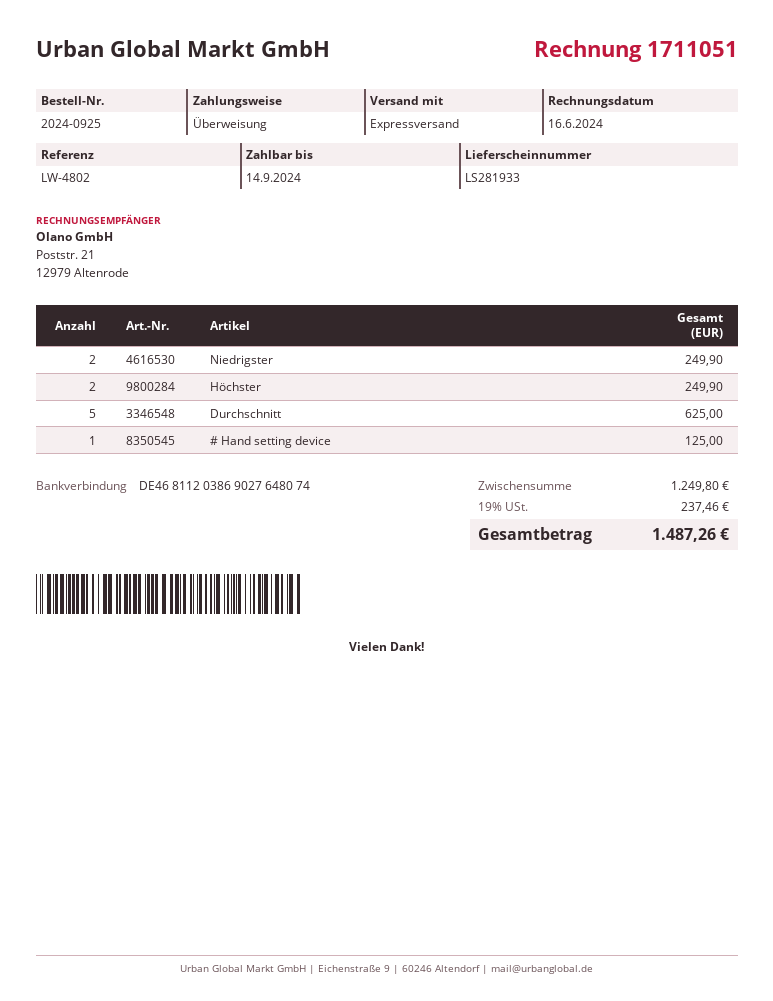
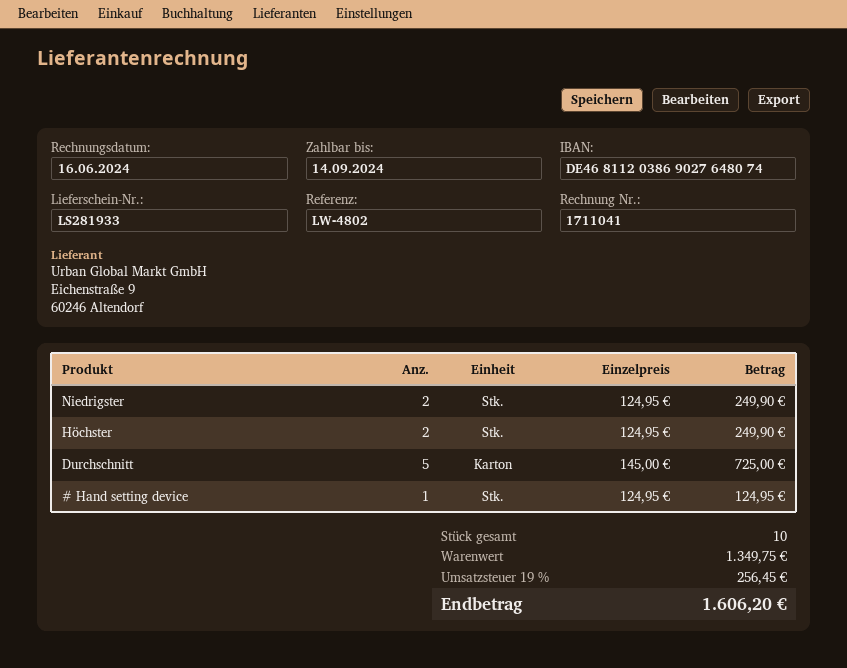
invoice number: 1711051 -> 1711041
Durchschnitt: 5 for 625.00 -> 5 for 725.00
# Hand setting device: 1 for 125.00 -> 1 for 124.95
subtotal: 1249.80 -> 1349.75
tax: 19% = 237.46 -> 19% = 256.45
total: 1487.26 -> 1606.20

